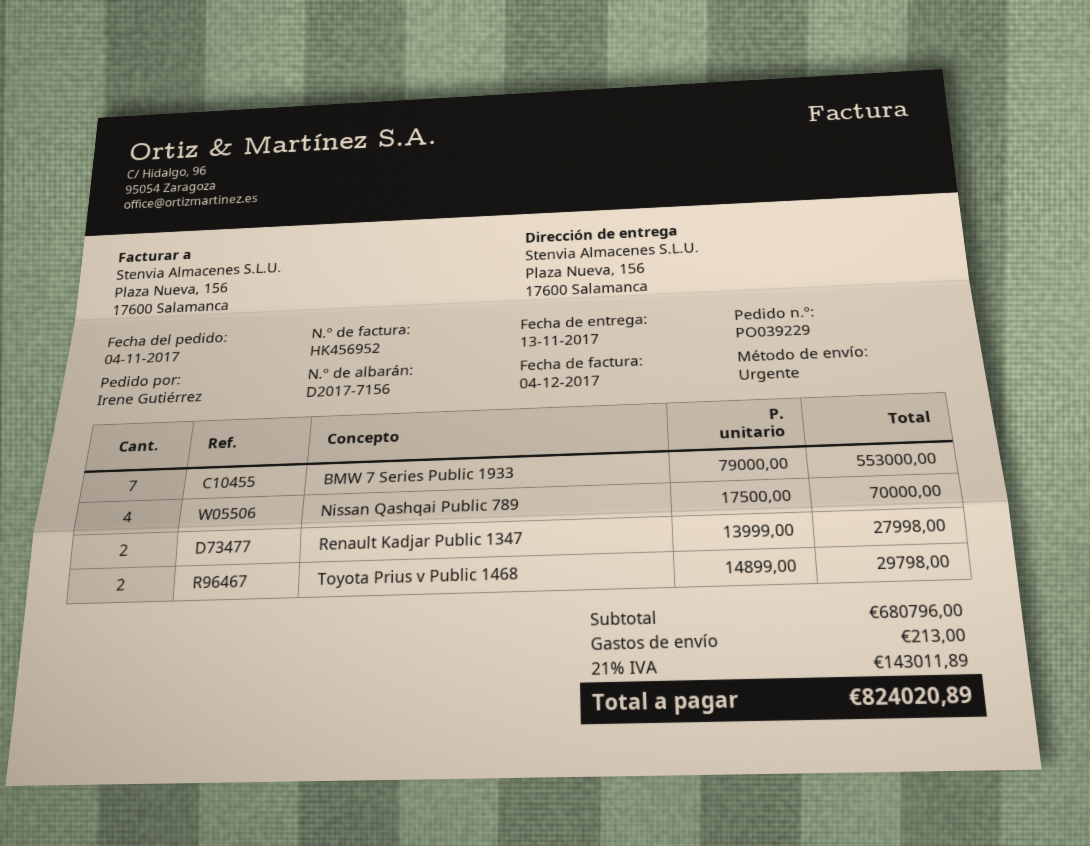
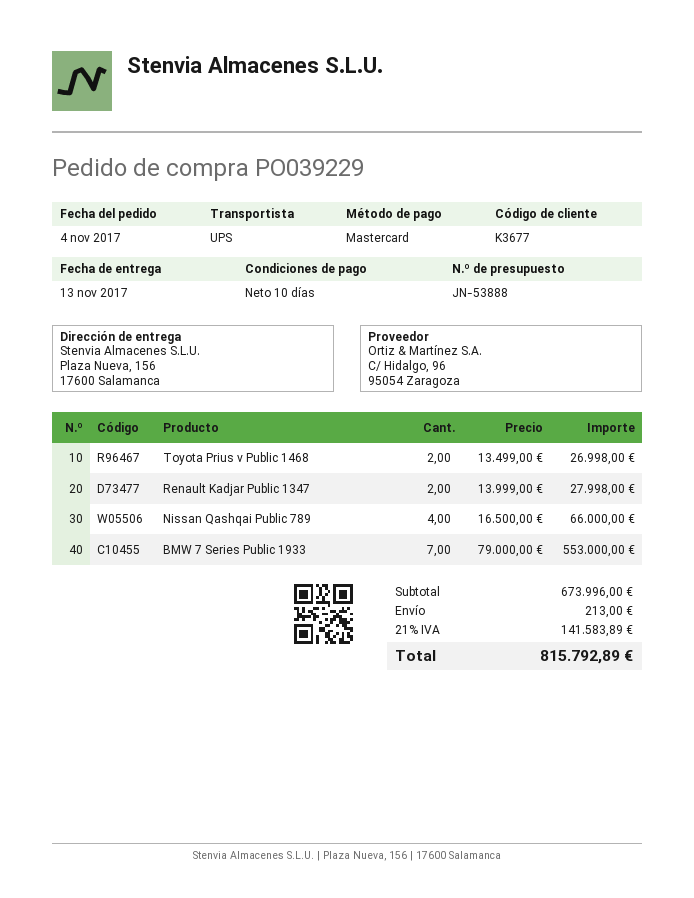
shipping method: express -> UPS
Nissan Qashqai Public 789: 4 x 17500.00 = 70000.00 -> 4 x 16500.00 = 66000.00
Toyota Prius v Public 1468: 2 x 14899.00 = 29798.00 -> 2 x 13499.00 = 26998.00
subtotal: 680796.00 -> 673996.00
tax: 21% = 143011.89 -> 21% = 141583.89
total: 824020.89 -> 815792.89

